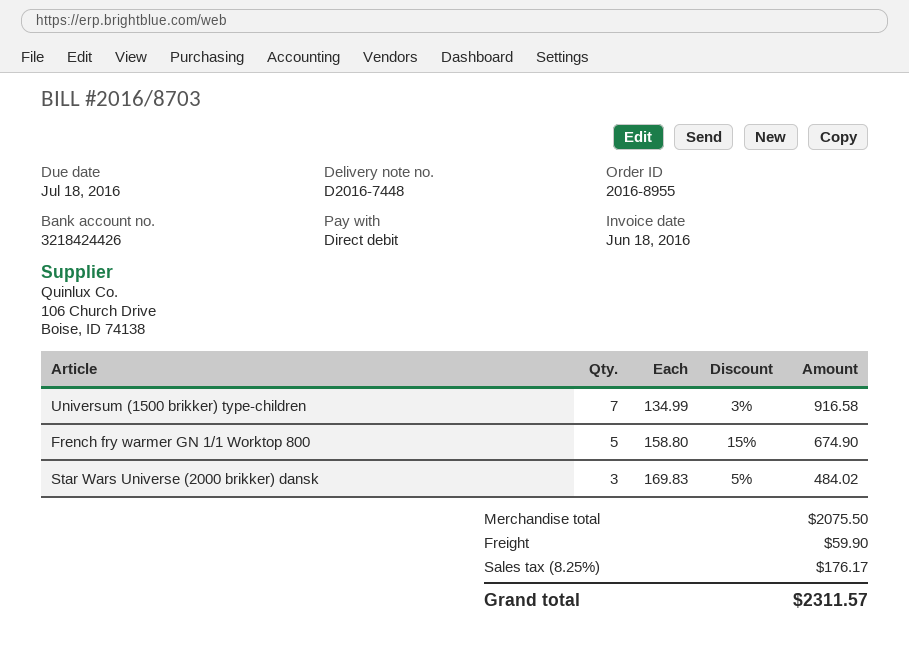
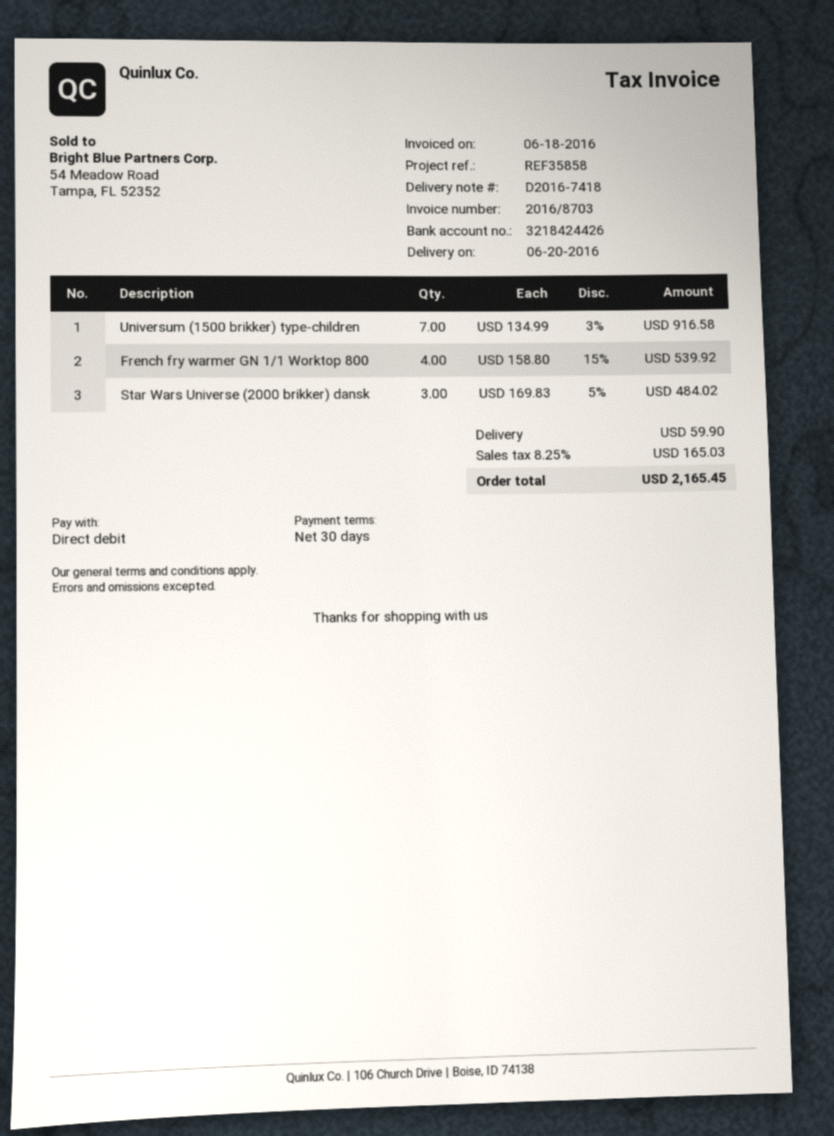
delivery note number: D2016-7448 -> D2016-7418
French fry warmer GN 1/1 Worktop 800: 5 x 158.80 - 15% = 674.90 -> 4 x 158.80 - 15% = 539.92
tax: 8.25% = 176.17 -> 8.25% = 165.03
total: 2311.57 -> 2165.45

